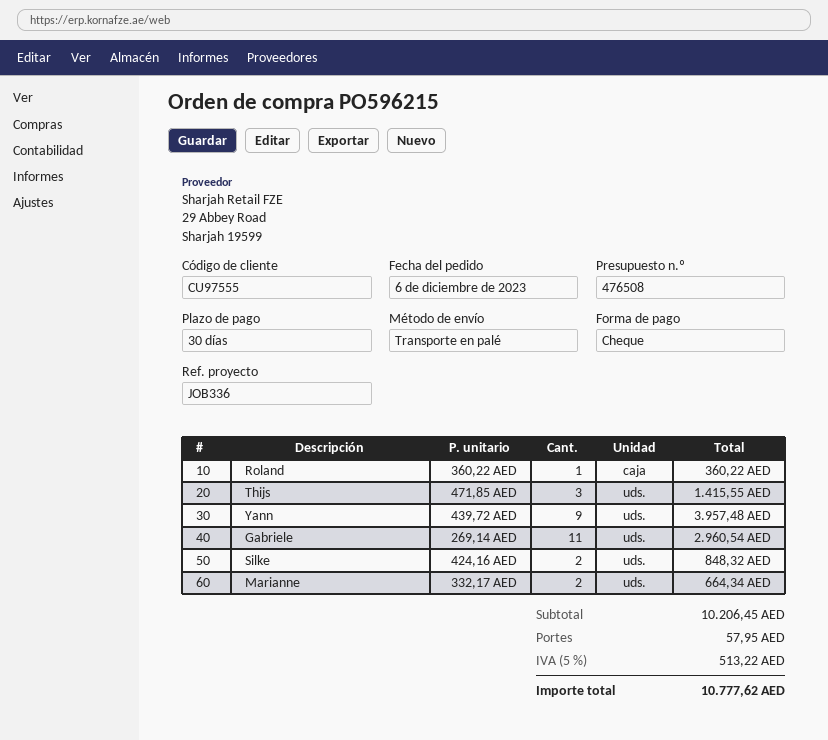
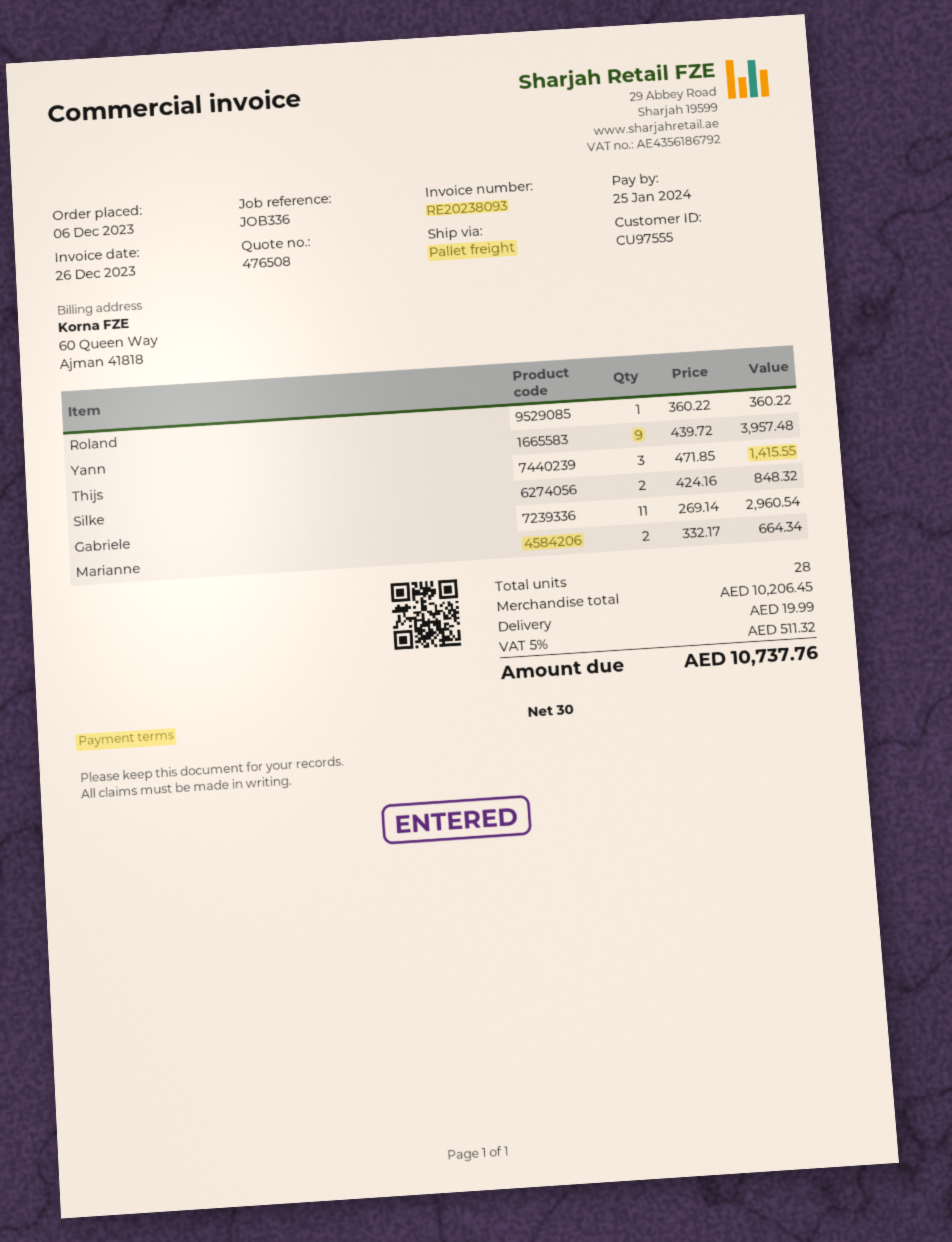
shipping: 57.95 -> 19.99
tax: 5% = 513.22 -> 5% = 511.32
total: 10777.62 -> 10737.76

